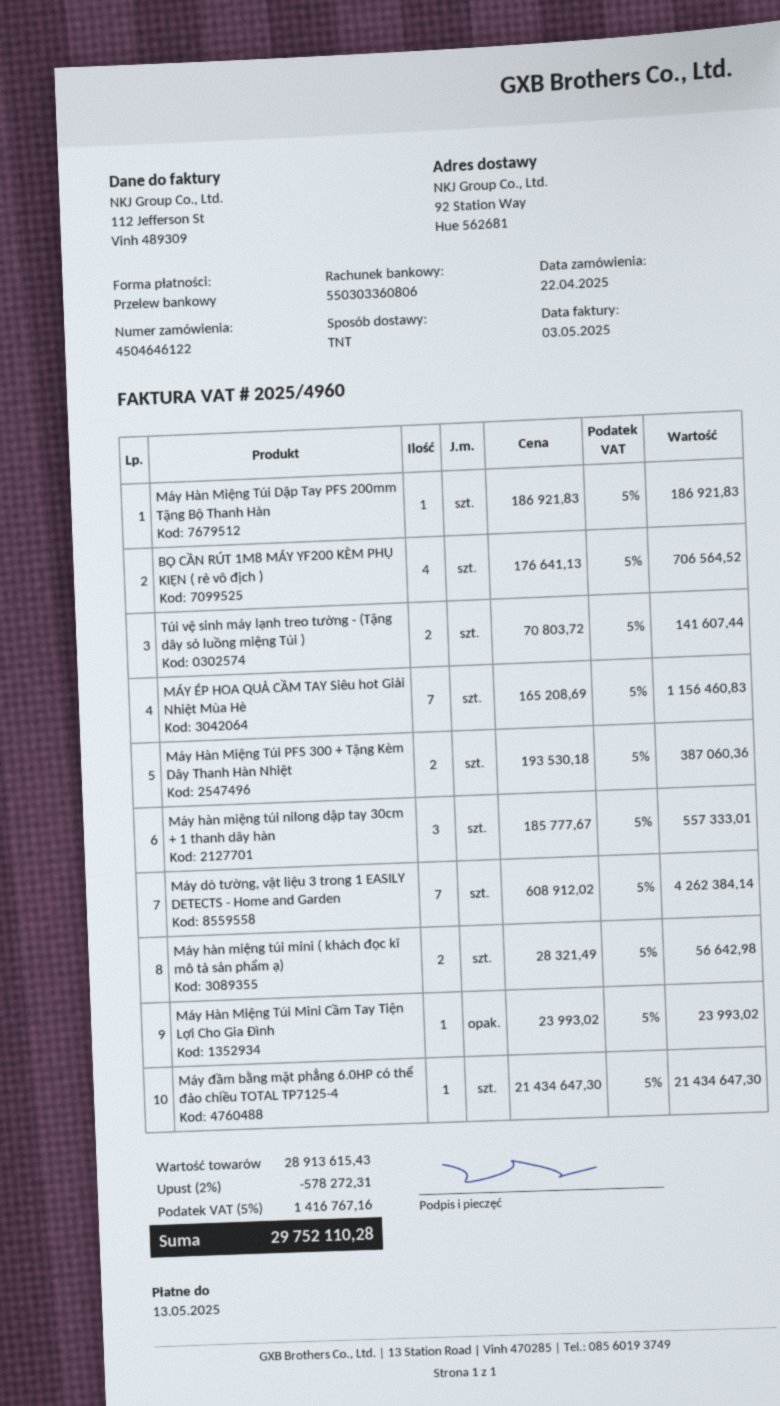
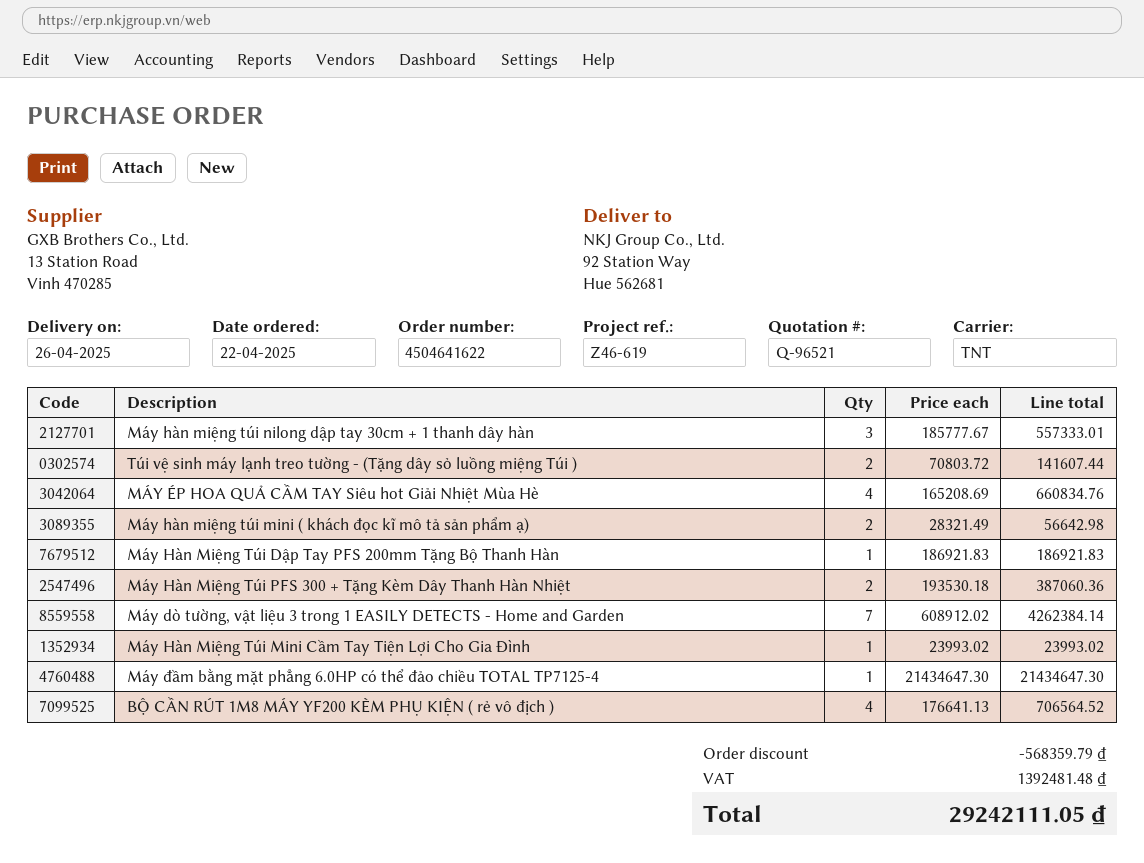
order number: 4504646122 -> 4504641622
MÁY ÉP HOA QUẢ CẦM TAY Siêu hot Giải Nhiệt Mùa Hè: 7 x 165208.69 = 1156460.83 -> 4 x 165208.69 = 660834.76
discount: 578272.31 -> 568359.79
tax: 1416767.16 -> 1392481.48
total: 29752110.28 -> 29242111.05

